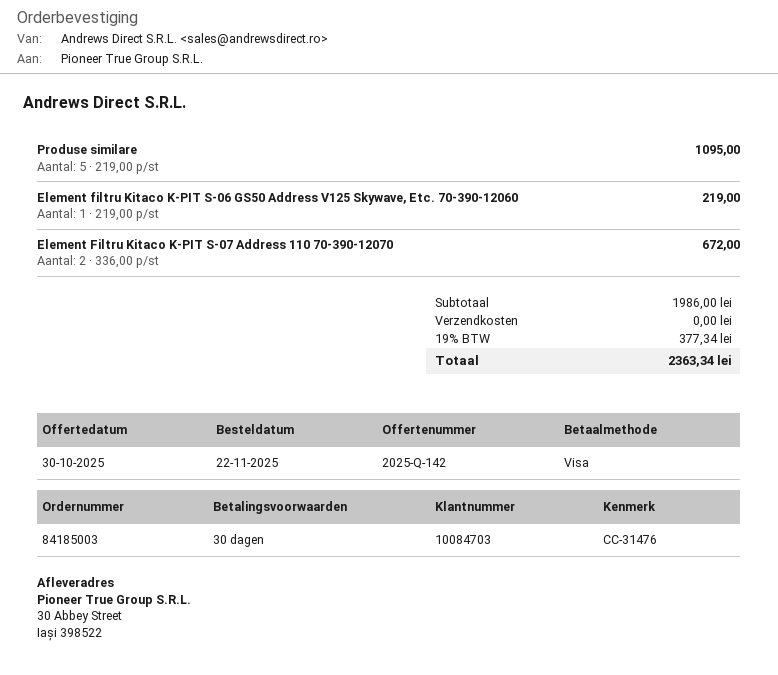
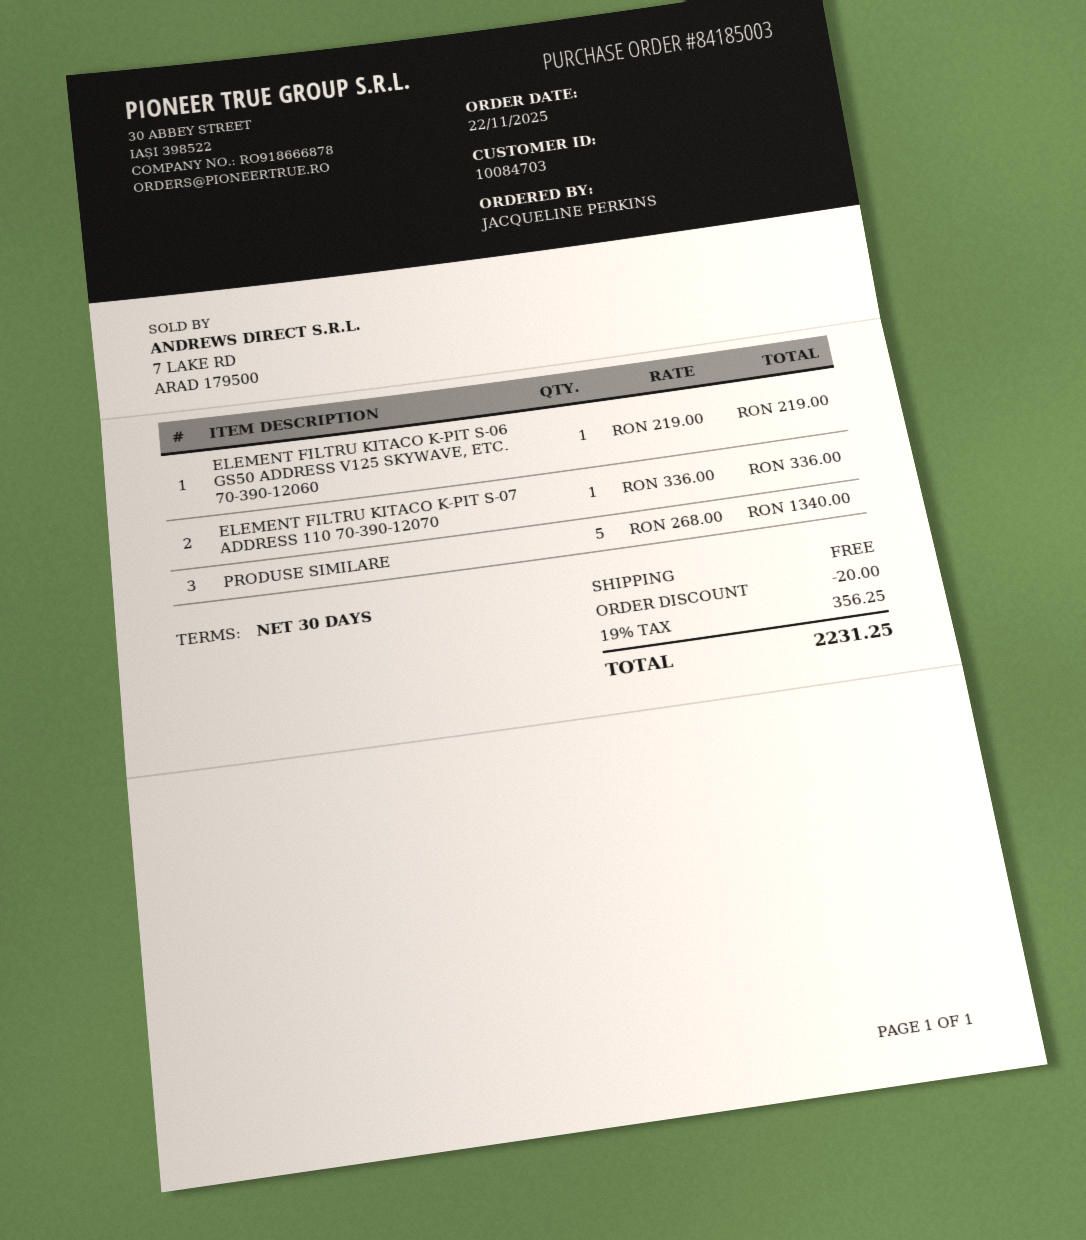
Produse similare: 5 x 219.00 = 1095.00 -> 5 x 268.00 = 1340.00
Element Filtru Kitaco K-PIT S-07 Address 110 70-390-12070: 2 x 336.00 = 672.00 -> 1 x 336.00 = 336.00
discount: none -> 20.00
tax: 19% = 377.34 -> 19% = 356.25
total: 2363.34 -> 2231.25

